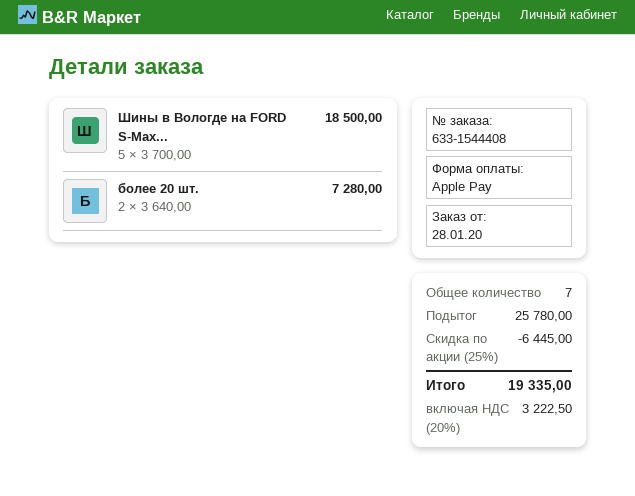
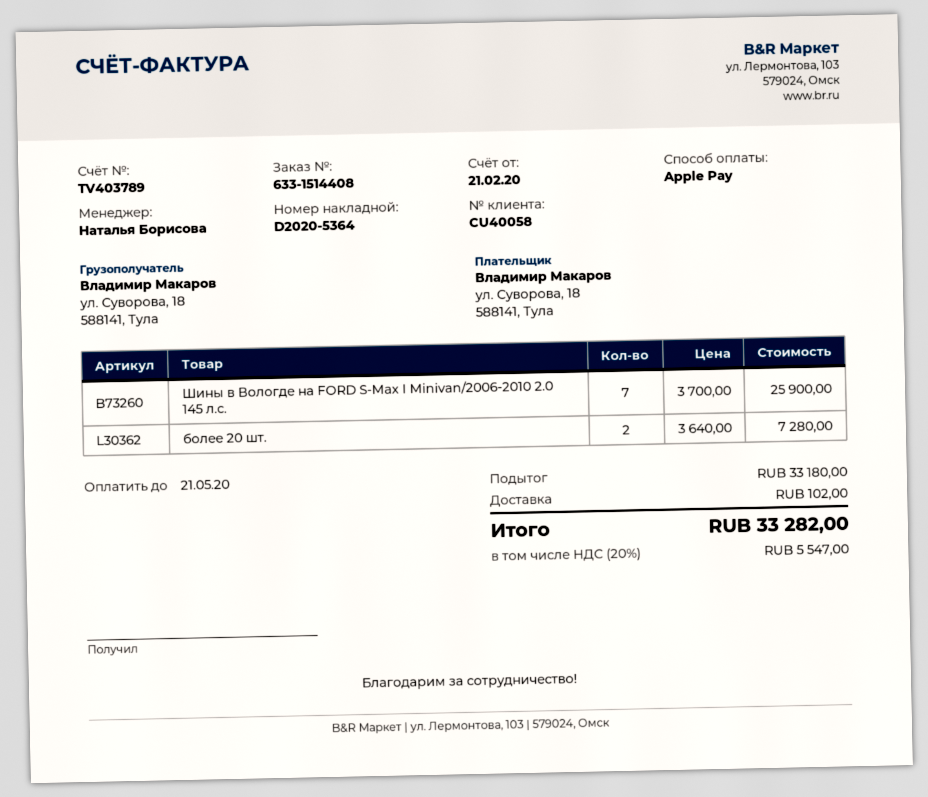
order number: 633-1544408 -> 633-1514408
Шины в Вологде на FORD S-Max...: 5 x 3700.00 = 18500.00 -> 7 x 3700.00 = 25900.00
subtotal: 25780.00 -> 33180.00
discount: 25% = 6445.00 -> none
shipping: none -> 102.00
tax: 20% = 3222.50 -> 20% = 5547.00
total: 19335.00 -> 33282.00

